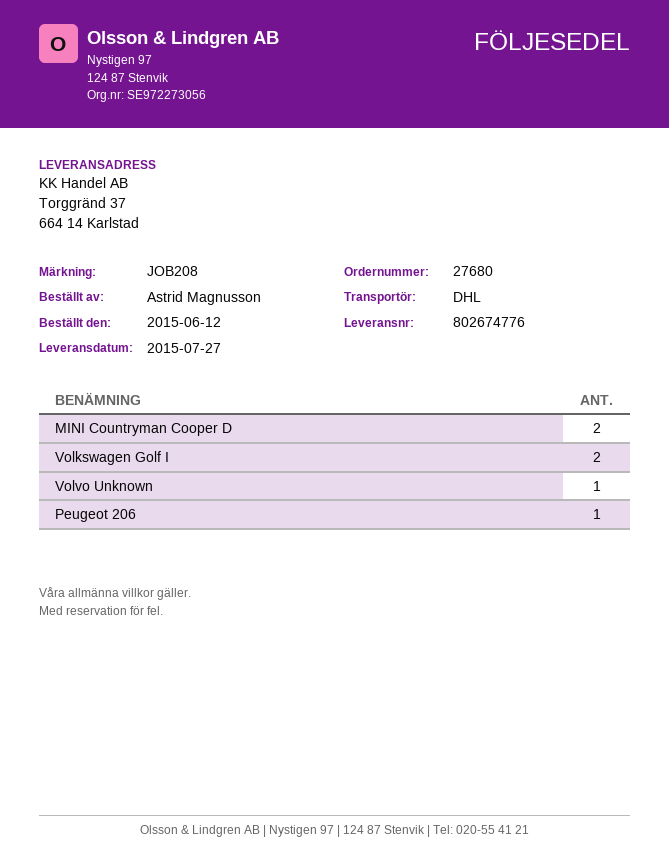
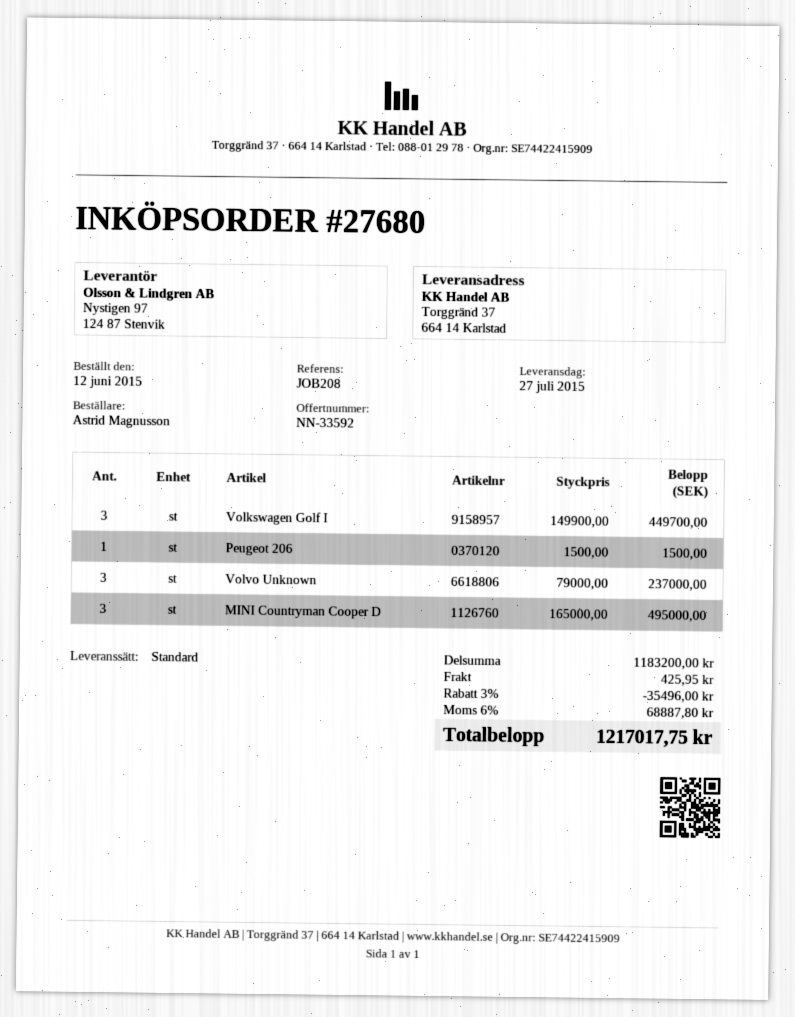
shipping method: DHL -> standard
MINI Countryman Cooper D: 2 -> 3
Volkswagen Golf I: 2 -> 3
Volvo Unknown: 1 -> 3

